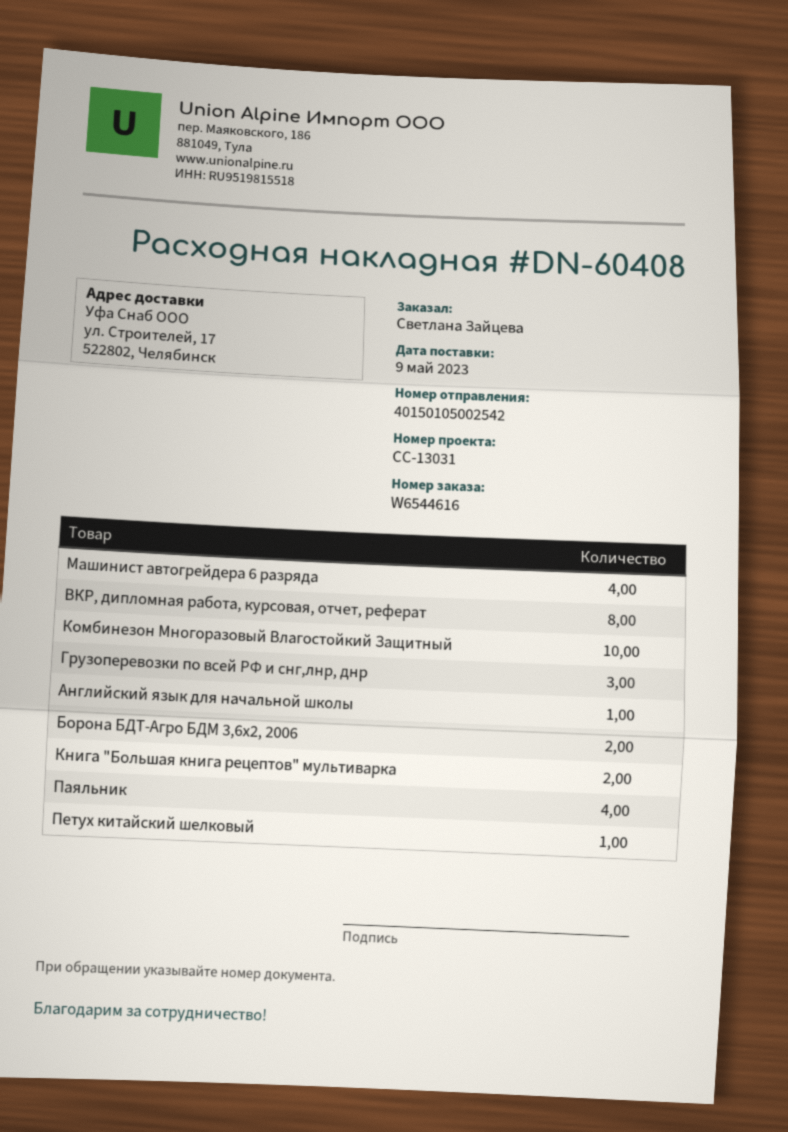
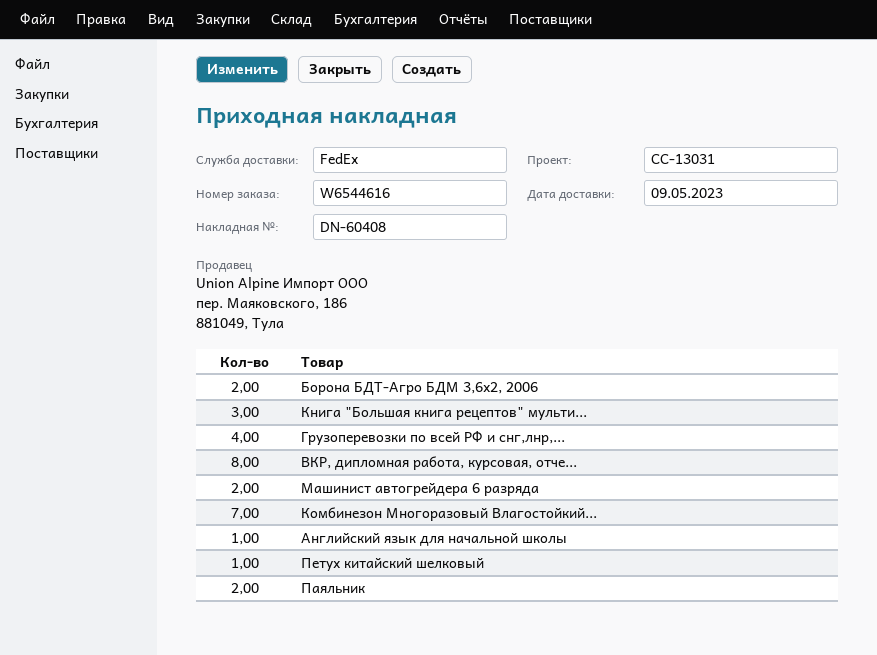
Машинист автогрейдера 6 разряда: 4 -> 2
Комбинезон Многоразовый Влагостойкий Защитный: 10 -> 7
Грузоперевозки по всей РФ и снг,лнр, днр: 3 -> 4
Книга "Большая книга рецептов" мультиварка: 2 -> 3
Паяльник: 4 -> 2

